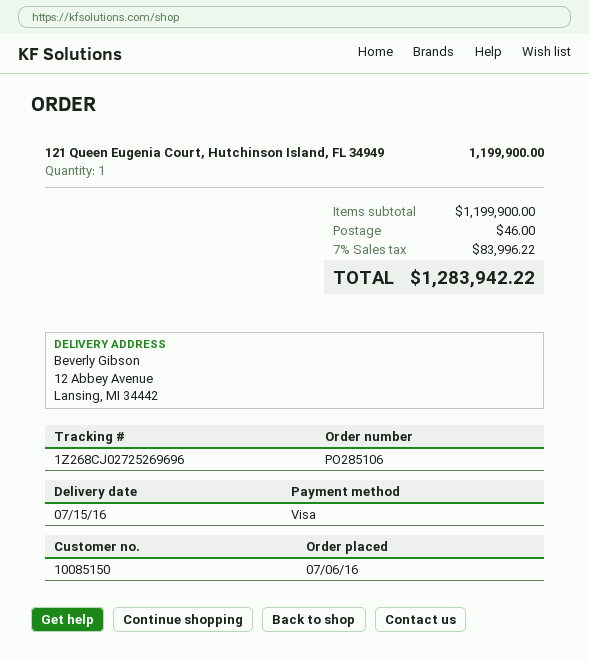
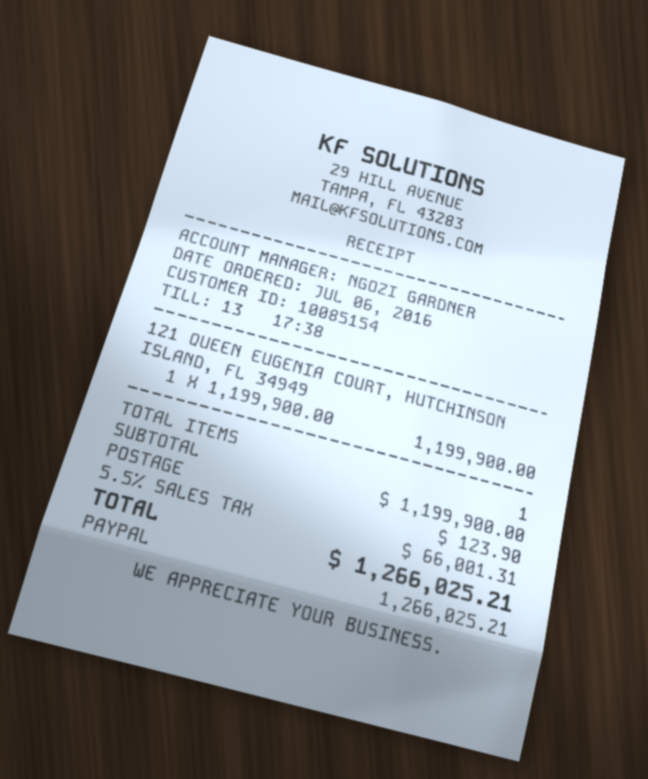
customer number: 10085150 -> 10085154
payment method: Visa -> PayPal
shipping: 46.00 -> 123.90
tax: 7% = 83996.22 -> 5.5% = 66001.31
total: 1283942.22 -> 1266025.21

